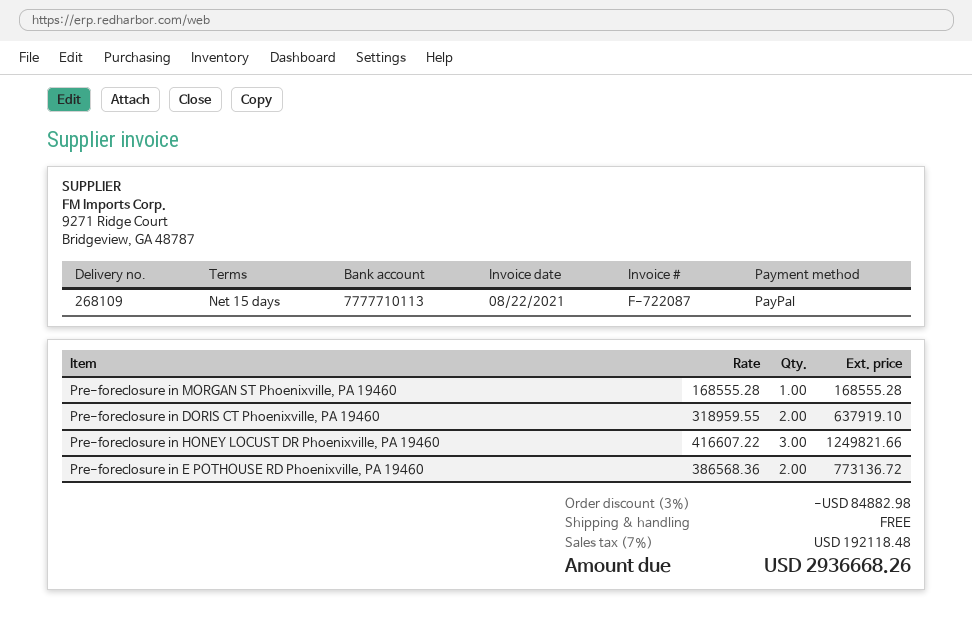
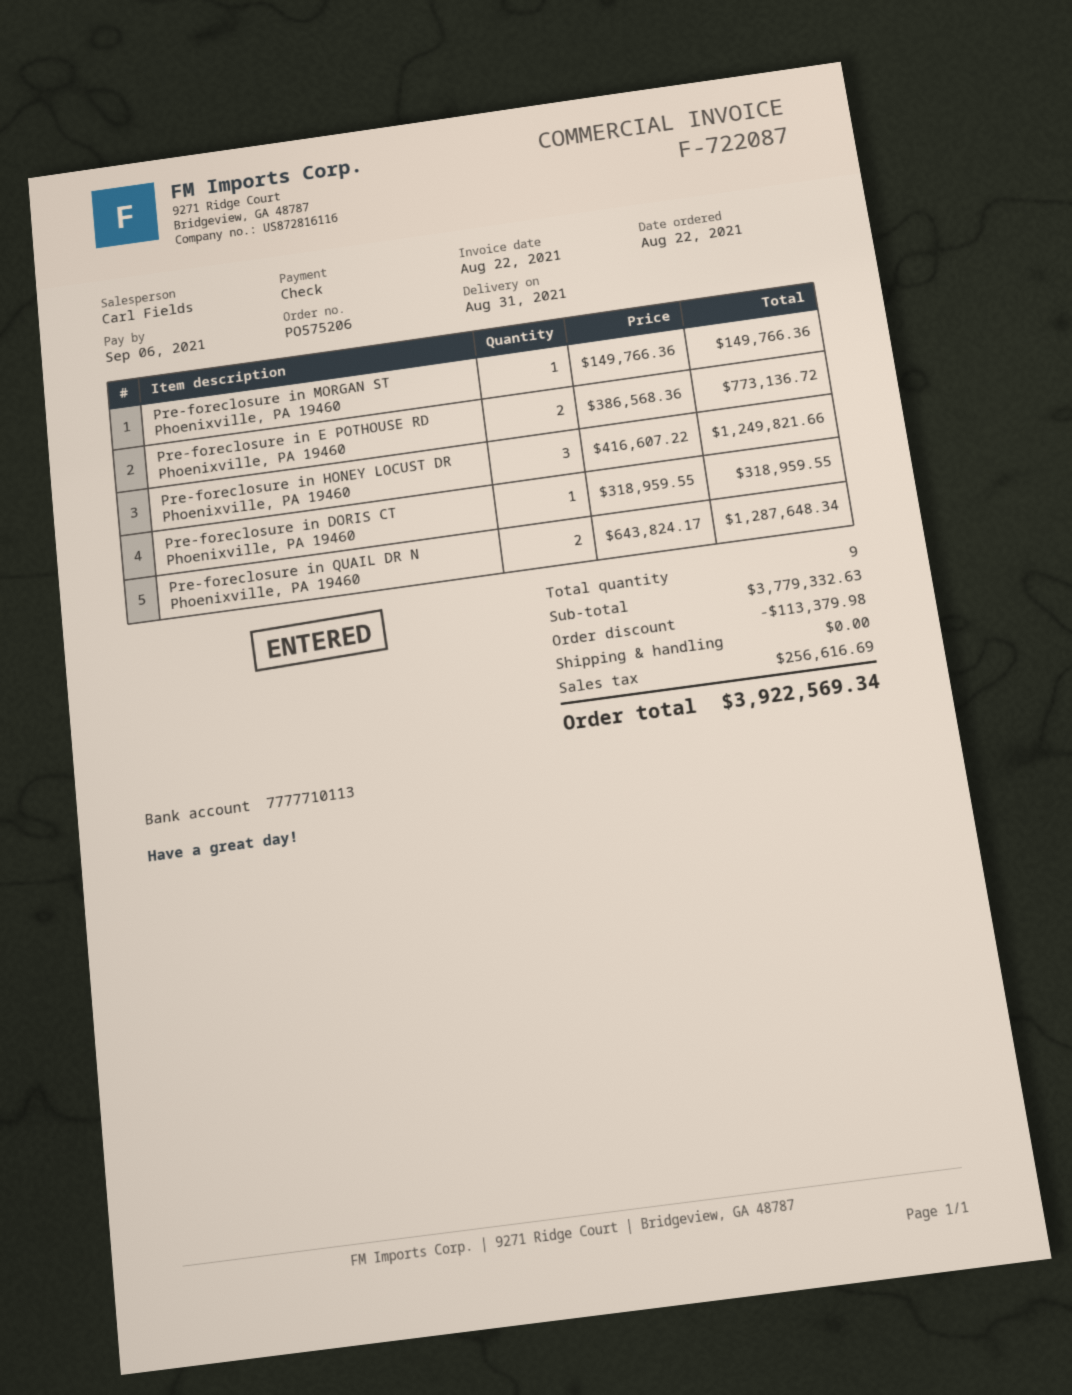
payment method: PayPal -> cheque
Pre-foreclosure in MORGAN ST Phoenixville, PA 19460: 1 x 168555.28 = 168555.28 -> 1 x 149766.36 = 149766.36
Pre-foreclosure in DORIS CT Phoenixville, PA 19460: 2 x 318959.55 = 637919.10 -> 1 x 318959.55 = 318959.55
Pre-foreclosure in QUAIL DR N Phoenixville, PA 19460: none -> 2 x 643824.17 = 1287648.34
discount: 84882.98 -> 113379.98
tax: 192118.48 -> 256616.69
total: 2936668.26 -> 3922569.34

